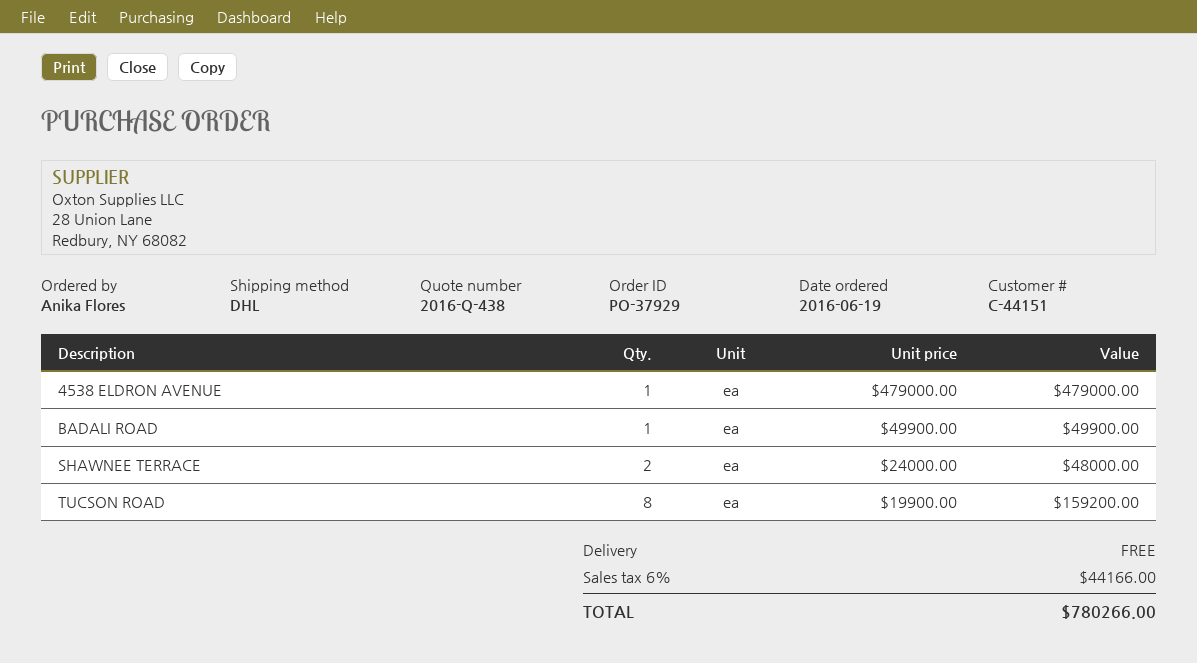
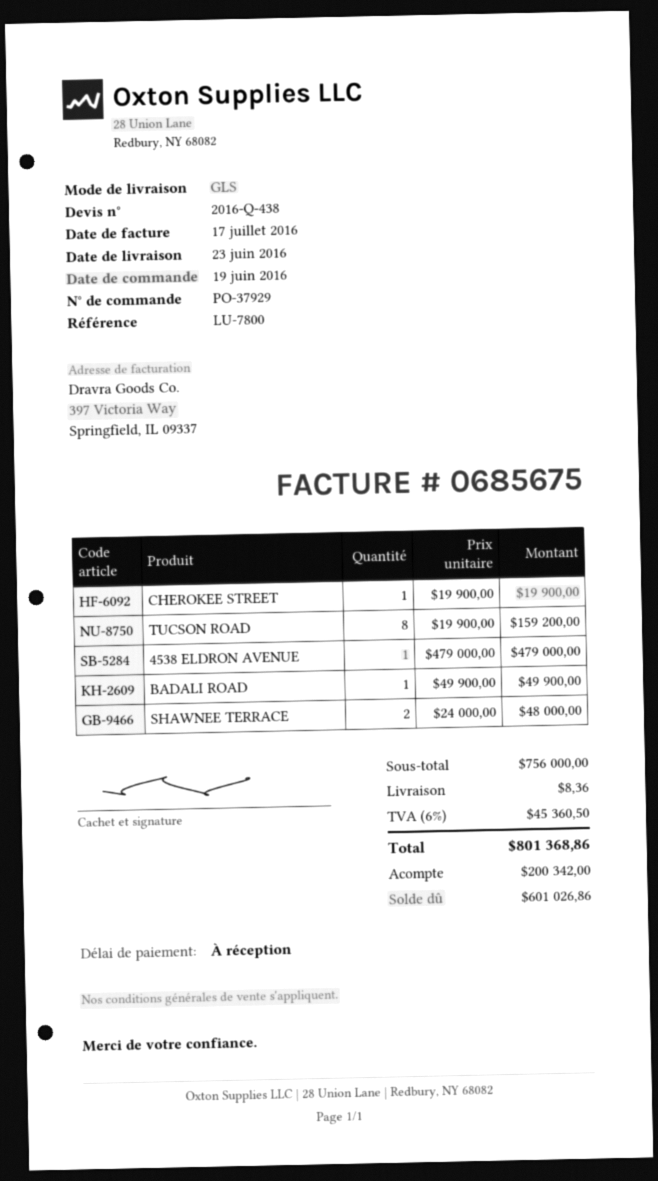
shipping method: DHL -> GLS
CHEROKEE STREET: none -> 1 x 19900.00 = 19900.00
shipping: 0.00 -> 8.36
tax: 6% = 44166.00 -> 6% = 45360.50
total: 780266.00 -> 801368.86

